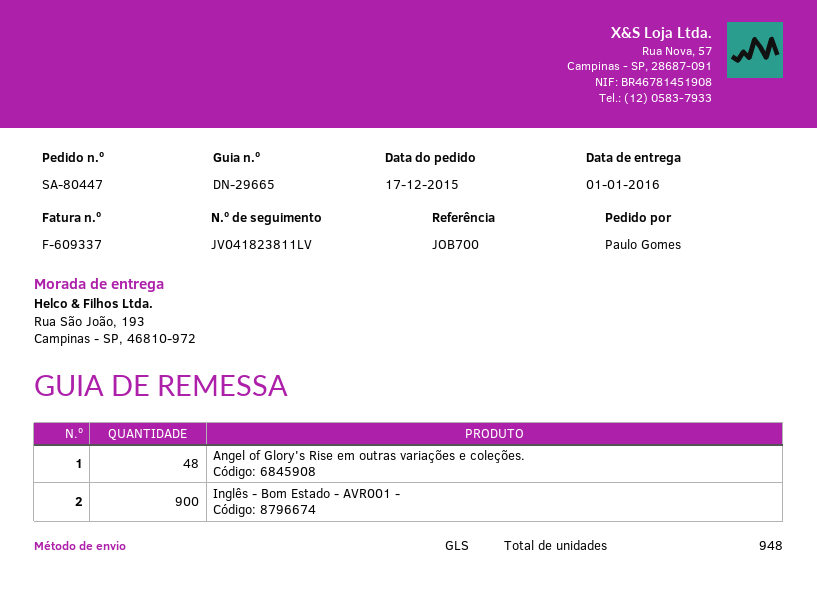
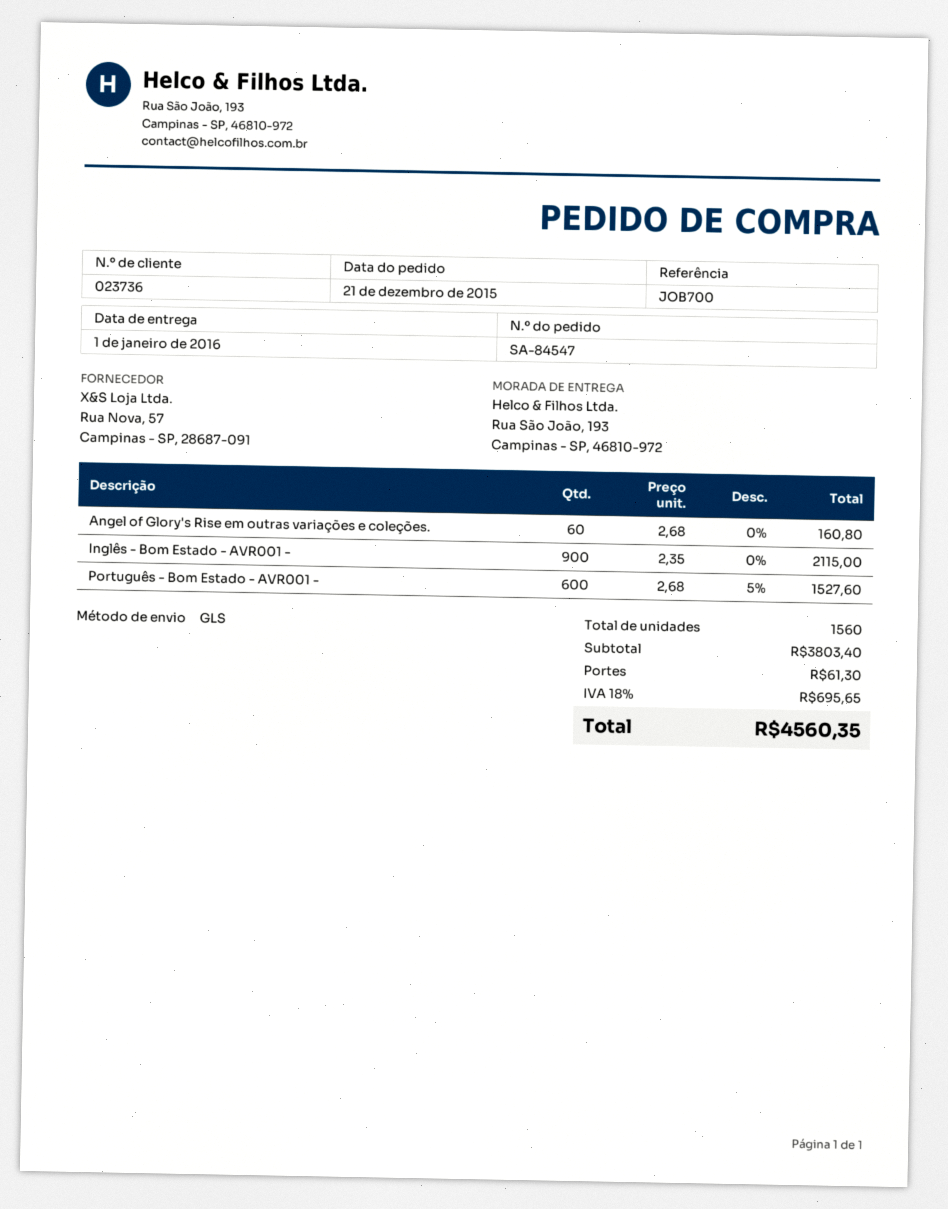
order number: SA-80447 -> SA-84547
order date: 2015-12-17 -> 2015-12-21
Angel of Glory's Rise em outras variações e coleções.: 48 -> 60
Português - Bom Estado - AVR001 -: none -> 600
total quantity: 948 -> 1560

